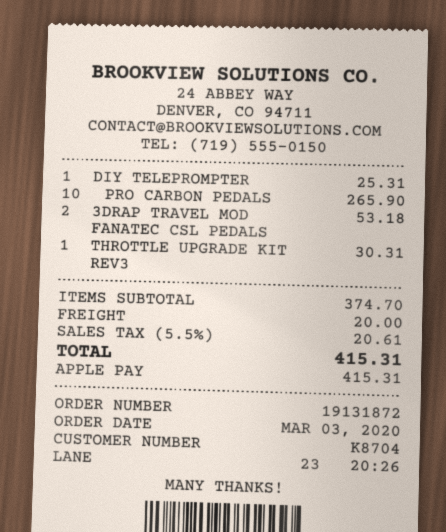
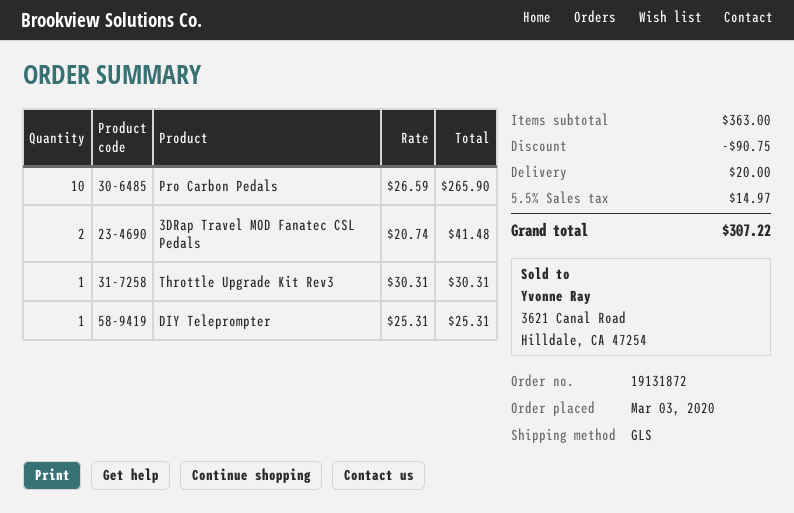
3DRAP TRAVEL MOD FANATEC CSL PEDALS: 2 for 53.18 -> 2 for 41.48
subtotal: 374.70 -> 363.00
discount: none -> 90.75
tax: 5.5% = 20.61 -> 5.5% = 14.97
total: 415.31 -> 307.22

